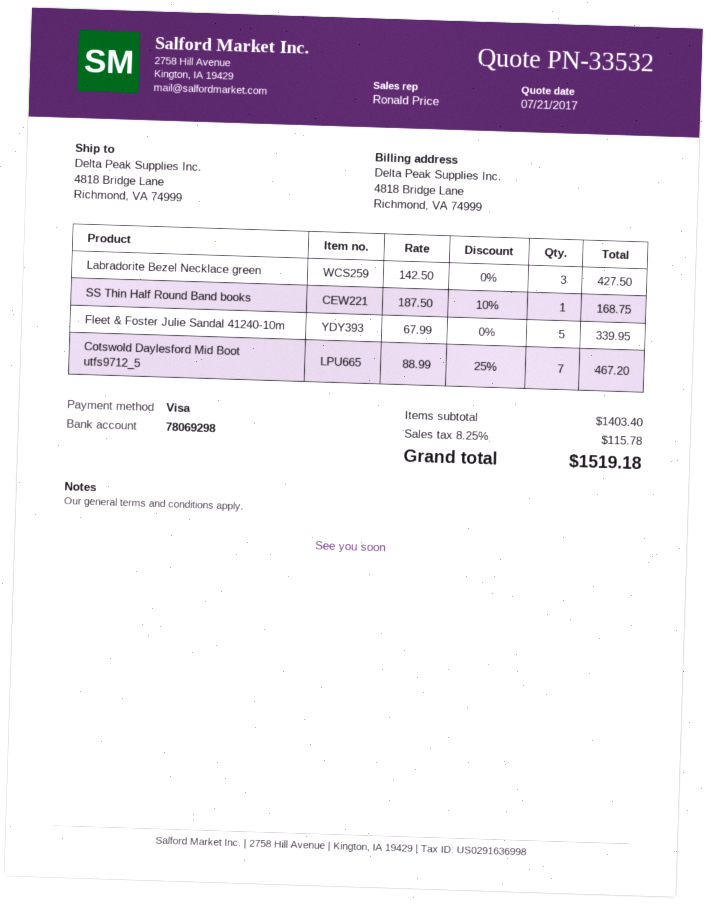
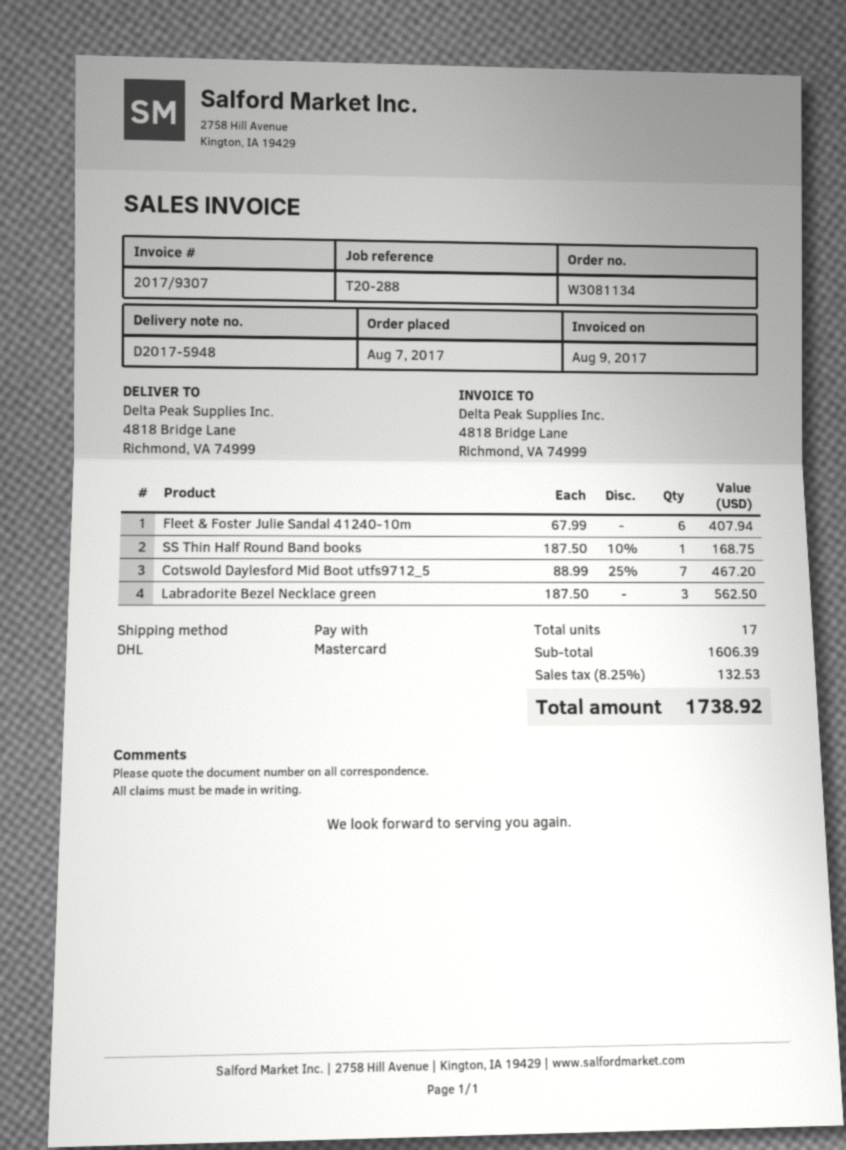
payment method: Visa -> Mastercard
Labradorite Bezel Necklace green: 3 x 142.50 = 427.50 -> 3 x 187.50 = 562.50
Fleet & Foster Julie Sandal 41240-10m: 5 x 67.99 = 339.95 -> 6 x 67.99 = 407.94
subtotal: 1403.40 -> 1606.39
tax: 8.25% = 115.78 -> 8.25% = 132.53
total: 1519.18 -> 1738.92

